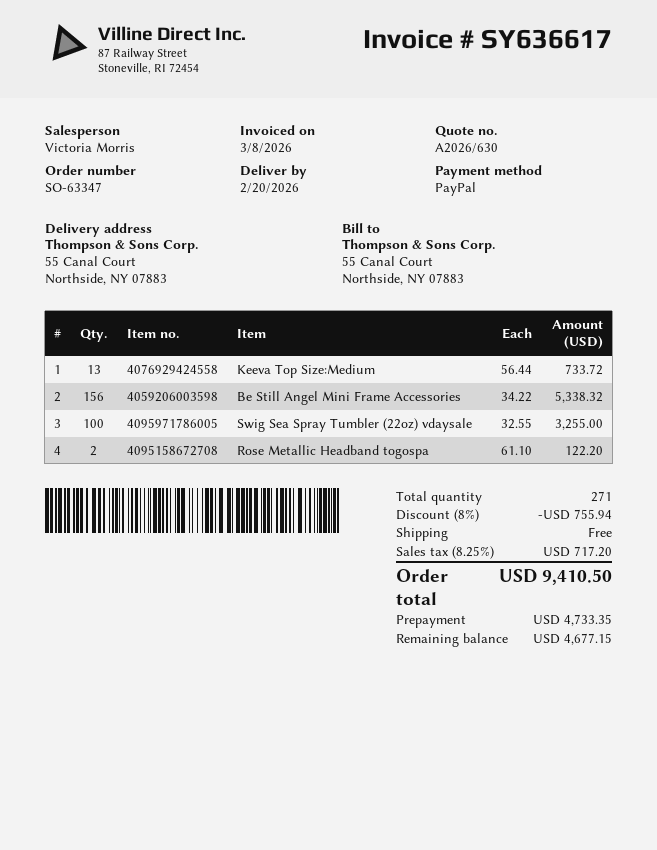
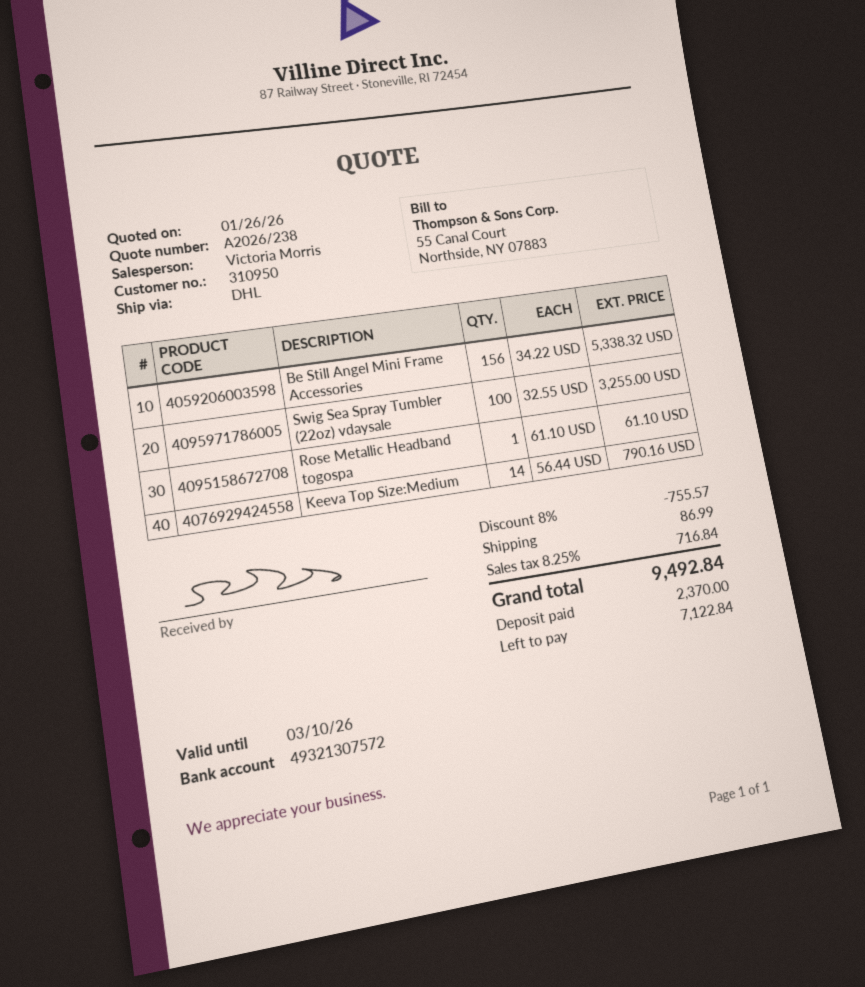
quote number: A2026/630 -> A2026/238
Keeva Top Size:Medium: 13 x 56.44 = 733.72 -> 14 x 56.44 = 790.16
Rose Metallic Headband togospa: 2 x 61.10 = 122.20 -> 1 x 61.10 = 61.10
discount: 8% = 755.94 -> 8% = 755.57
shipping: 0.00 -> 86.99
tax: 8.25% = 717.20 -> 8.25% = 716.84
total: 9410.50 -> 9492.84
deposit: 4733.35 -> 2370.00
balance: 4677.15 -> 7122.84

